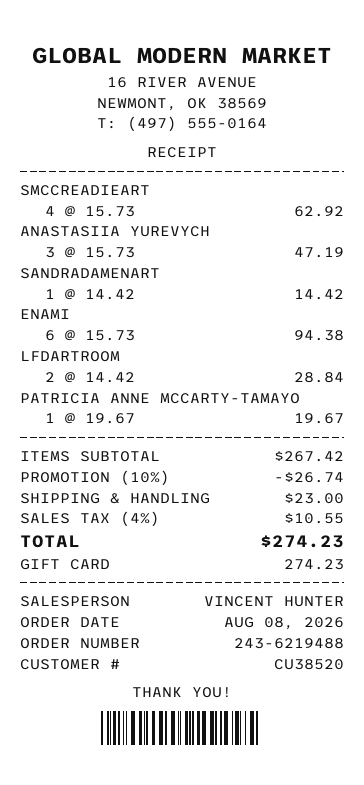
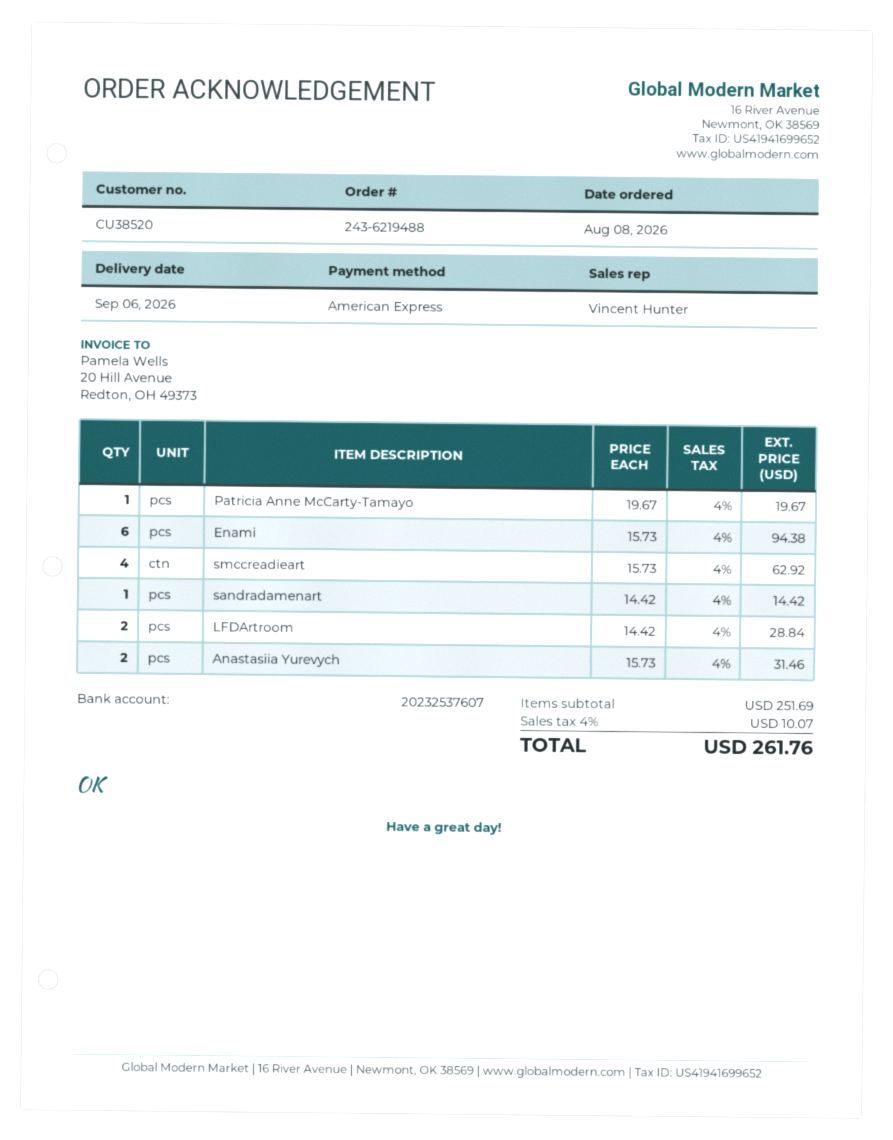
payment method: gift card -> American Express
ANASTASIIA YUREVYCH: 3 x 15.73 = 47.19 -> 2 x 15.73 = 31.46
subtotal: 267.42 -> 251.69
discount: 10% = 26.74 -> none
shipping: 23.00 -> none
tax: 4% = 10.55 -> 4% = 10.07
total: 274.23 -> 261.76

